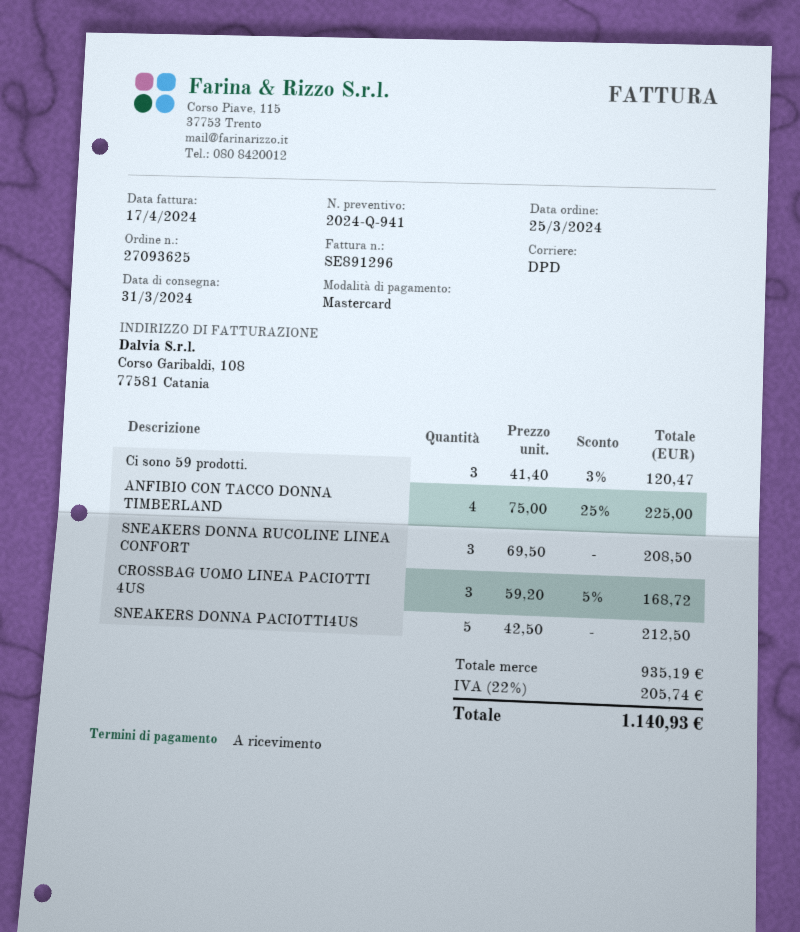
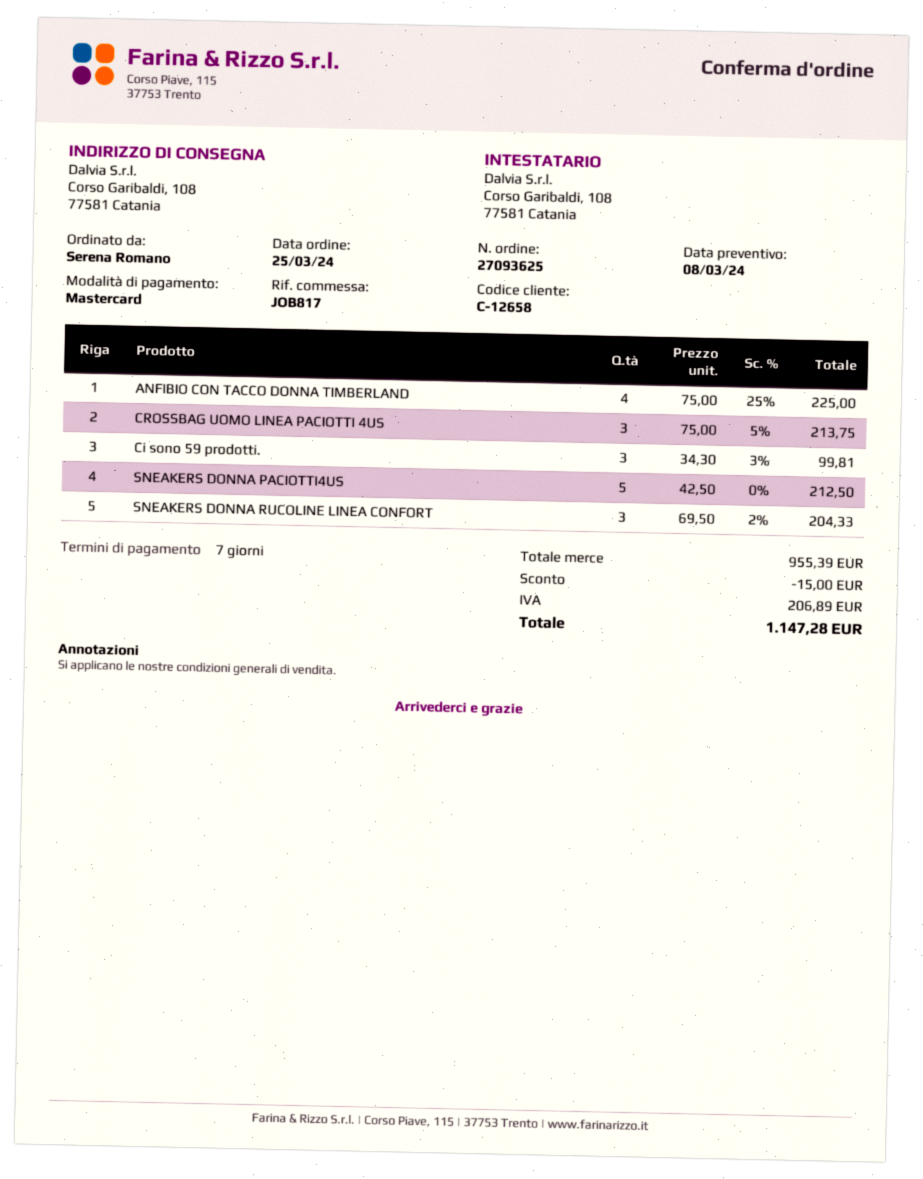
payment terms: on receipt -> 7 days
Ci sono 59 prodotti.: 3 x 41.40 - 3% = 120.47 -> 3 x 34.30 - 3% = 99.81
SNEAKERS DONNA RUCOLINE LINEA CONFORT: 3 x 69.50 = 208.50 -> 3 x 69.50 - 2% = 204.33
CROSSBAG UOMO LINEA PACIOTTI 4US: 3 x 59.20 - 5% = 168.72 -> 3 x 75.00 - 5% = 213.75
subtotal: 935.19 -> 955.39
discount: none -> 15.00
tax: 205.74 -> 206.89
total: 1140.93 -> 1147.28

